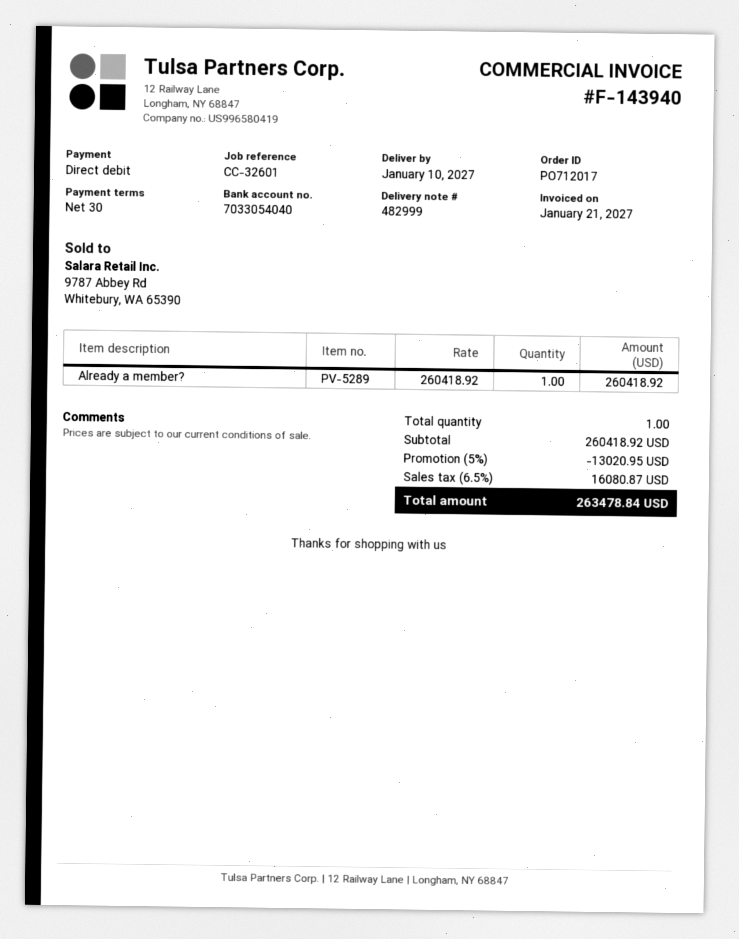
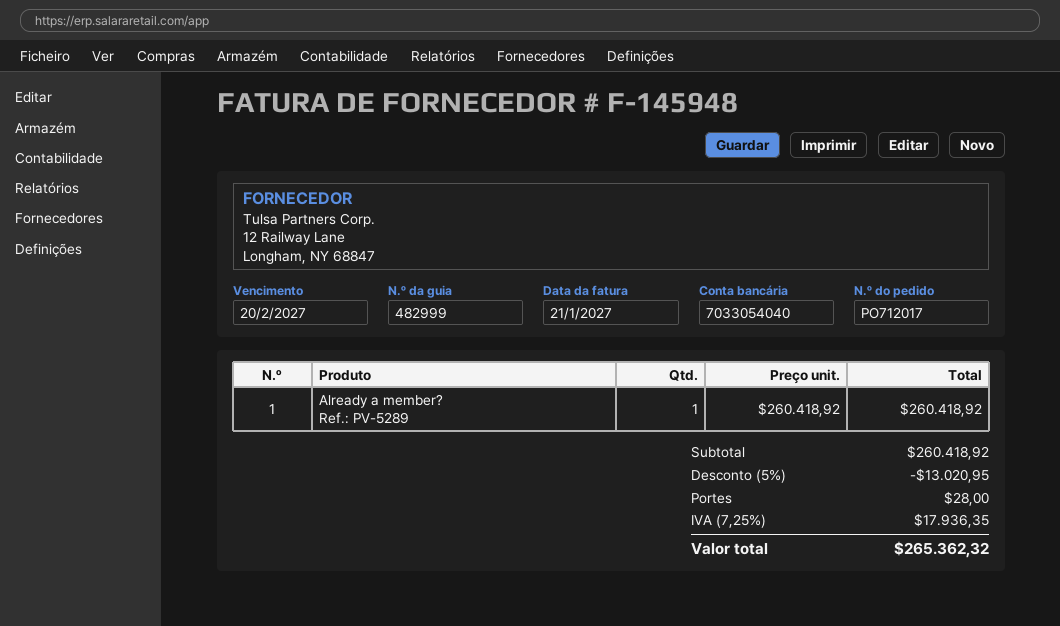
invoice number: F-143940 -> F-145948
shipping: none -> 28.00
tax: 6.5% = 16080.87 -> 7.25% = 17936.35
total: 263478.84 -> 265362.32

